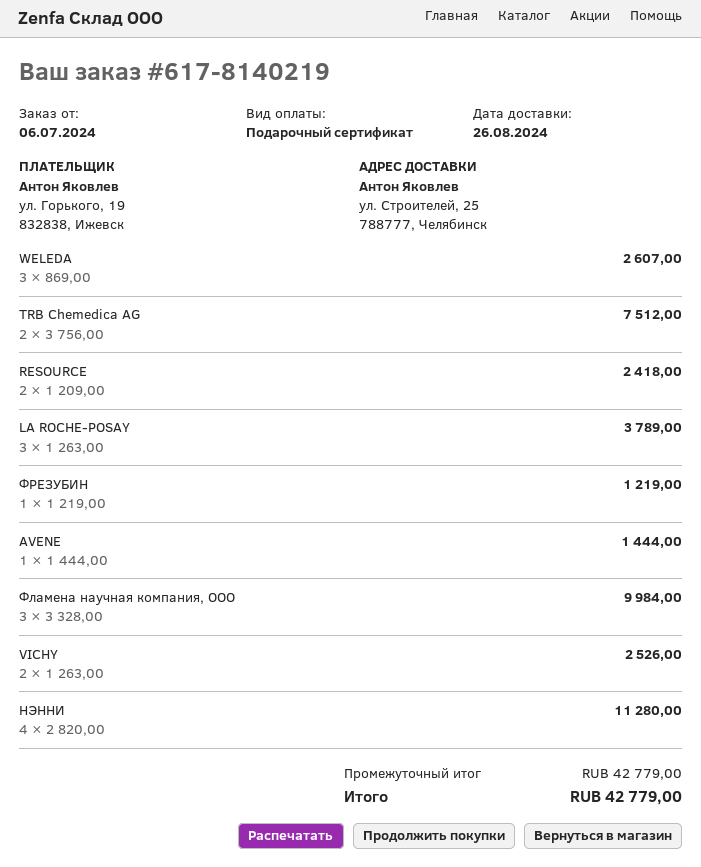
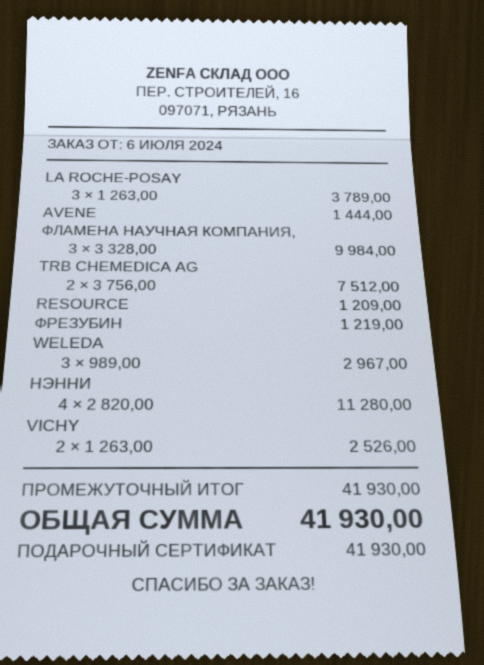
WELEDA: 3 x 869.00 = 2607.00 -> 3 x 989.00 = 2967.00
RESOURCE: 2 x 1209.00 = 2418.00 -> 1 x 1209.00 = 1209.00
subtotal: 42779.00 -> 41930.00
total: 42779.00 -> 41930.00

